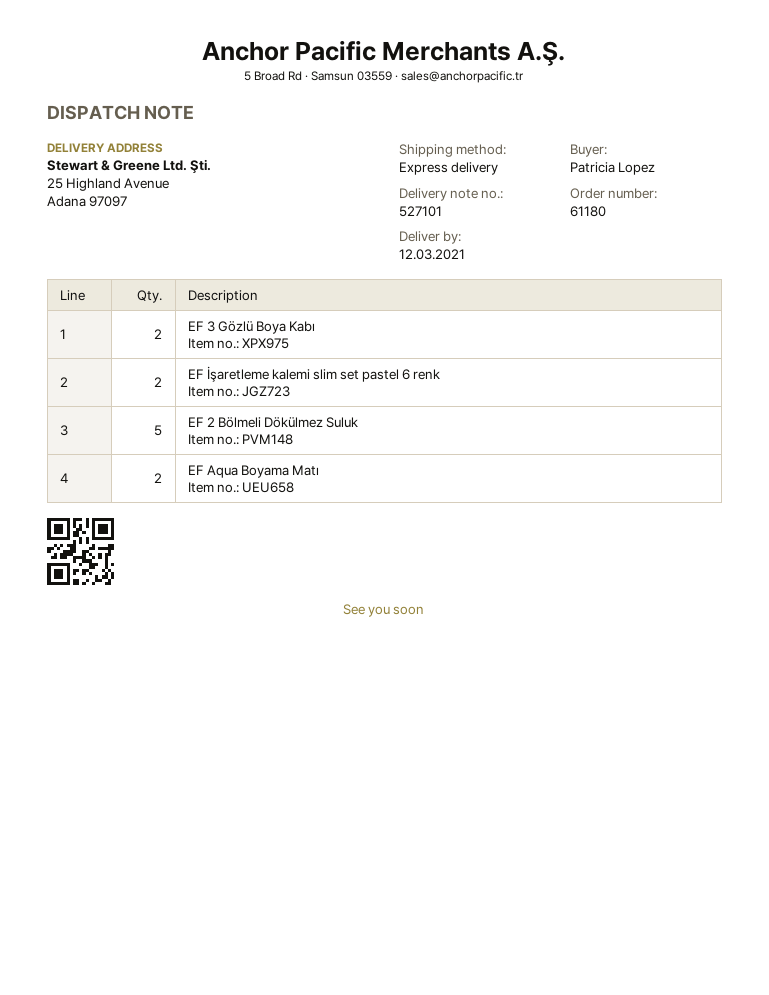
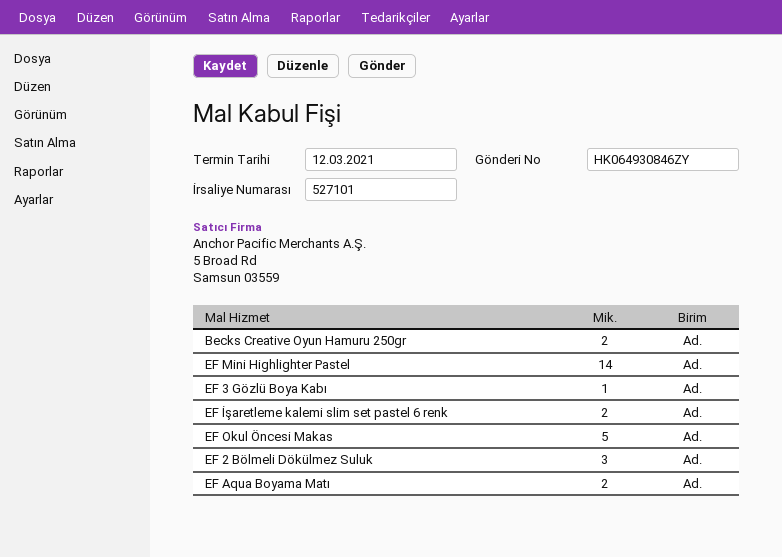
EF 3 Gözlü Boya Kabı: 2 -> 1
EF 2 Bölmeli Dökülmez Suluk: 5 -> 3
Becks Creative Oyun Hamuru 250gr: none -> 2
EF Mini Highlighter Pastel: none -> 14
EF Okul Öncesi Makas: none -> 5

